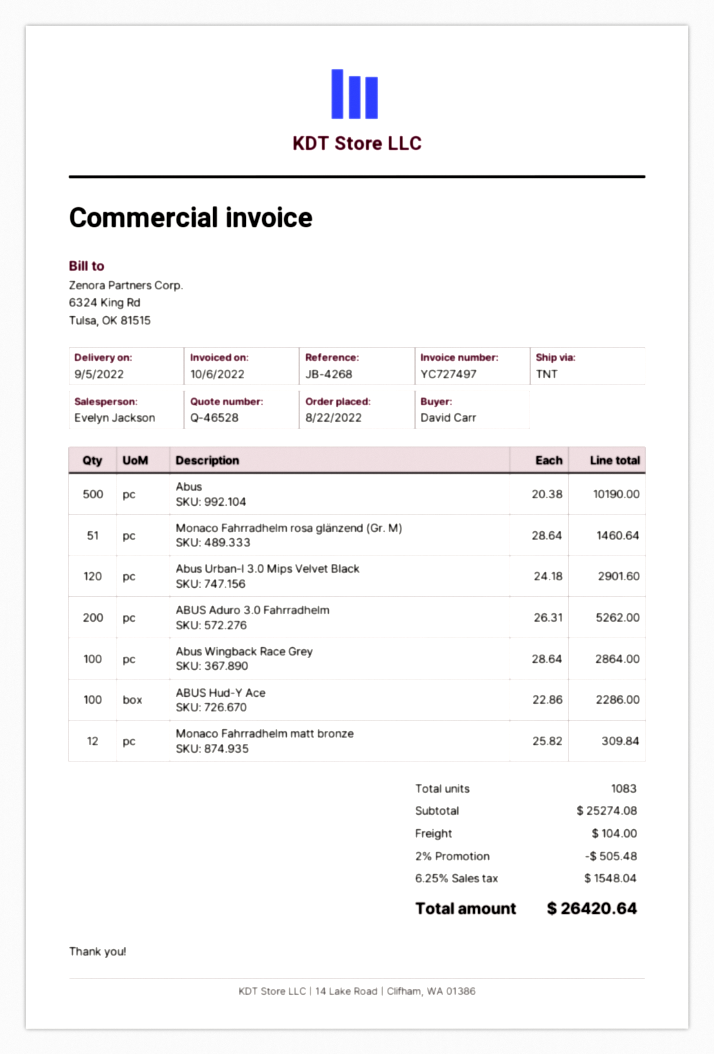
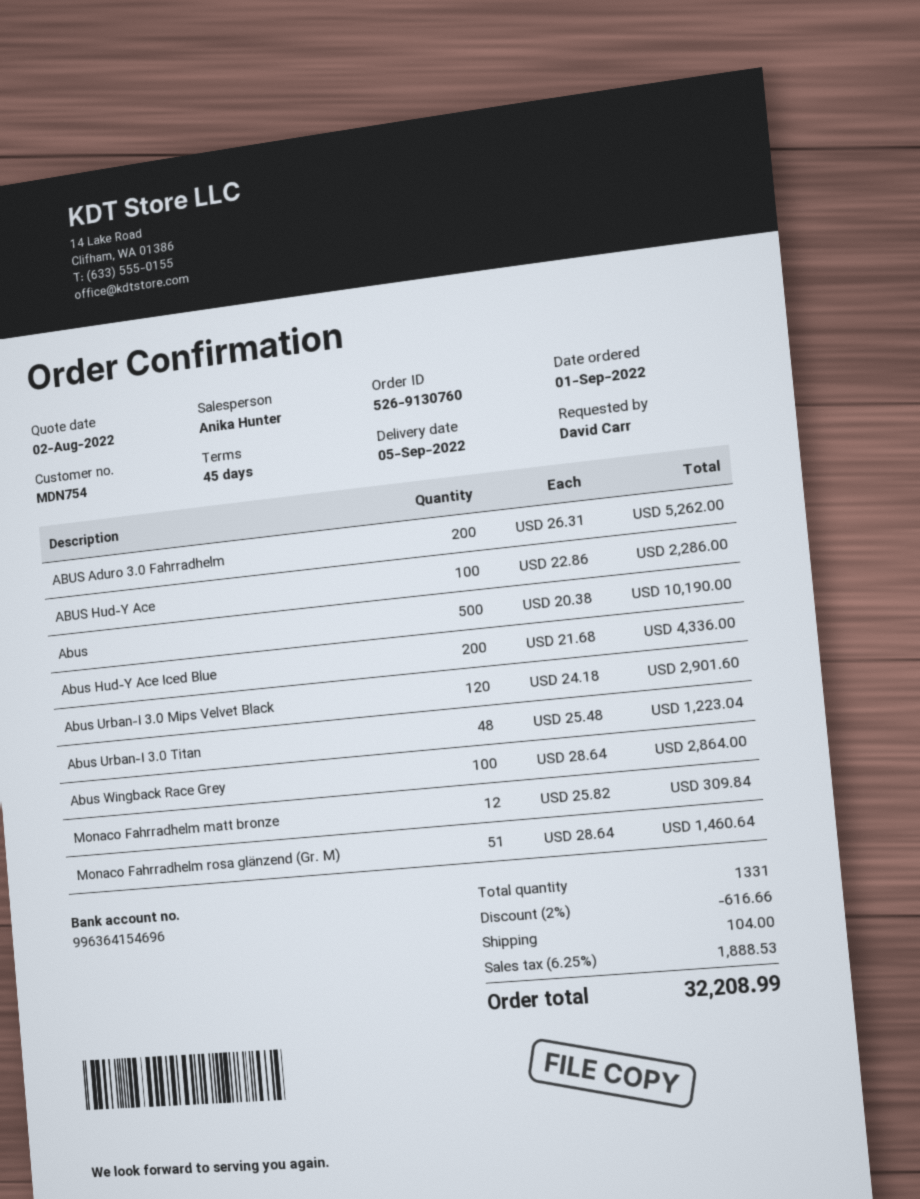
order date: 2022-08-22 -> 2022-09-01
sales rep: Evelyn Jackson -> Anika Hunter
Abus Hud-Y Ace Iced Blue: none -> 200 x 21.68 = 4336.00
Abus Urban-I 3.0 Titan: none -> 48 x 25.48 = 1223.04
total quantity: 1083 -> 1331
discount: 2% = 505.48 -> 2% = 616.66
tax: 6.25% = 1548.04 -> 6.25% = 1888.53
total: 26420.64 -> 32208.99

